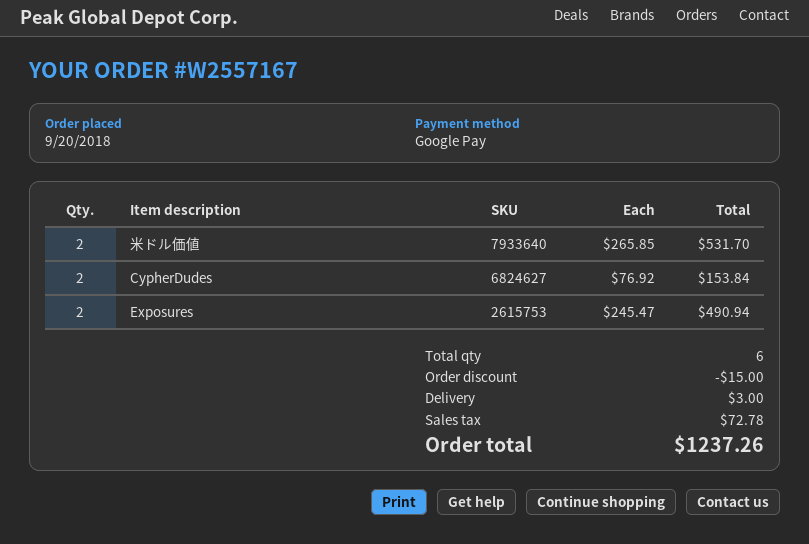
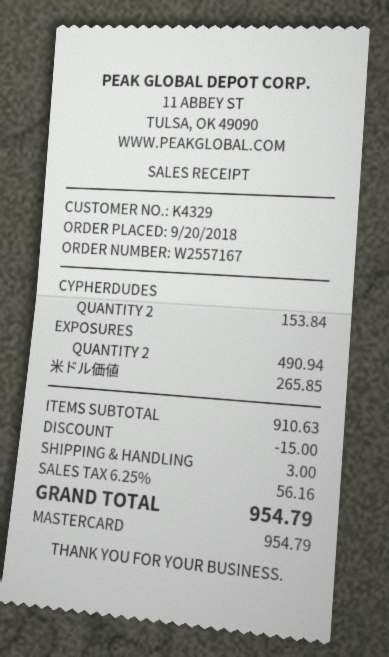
payment method: Google Pay -> Mastercard
米ドル価値: 2 for 531.70 -> 1 for 265.85
tax: 72.78 -> 56.16
total: 1237.26 -> 954.79

